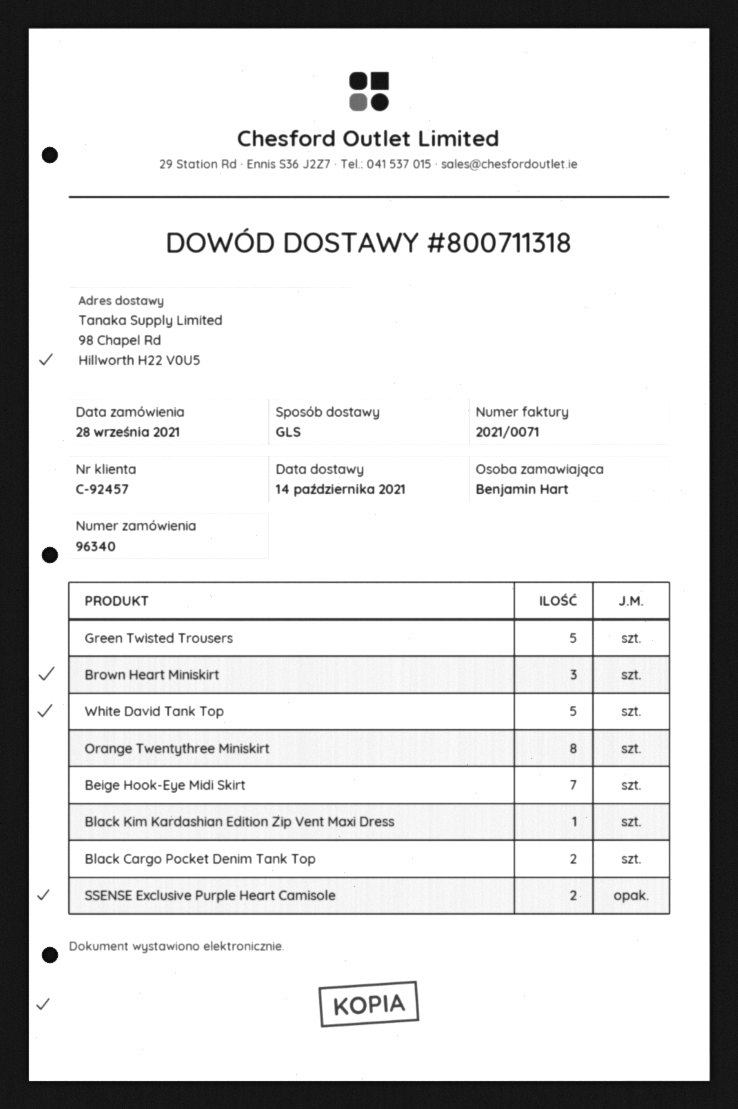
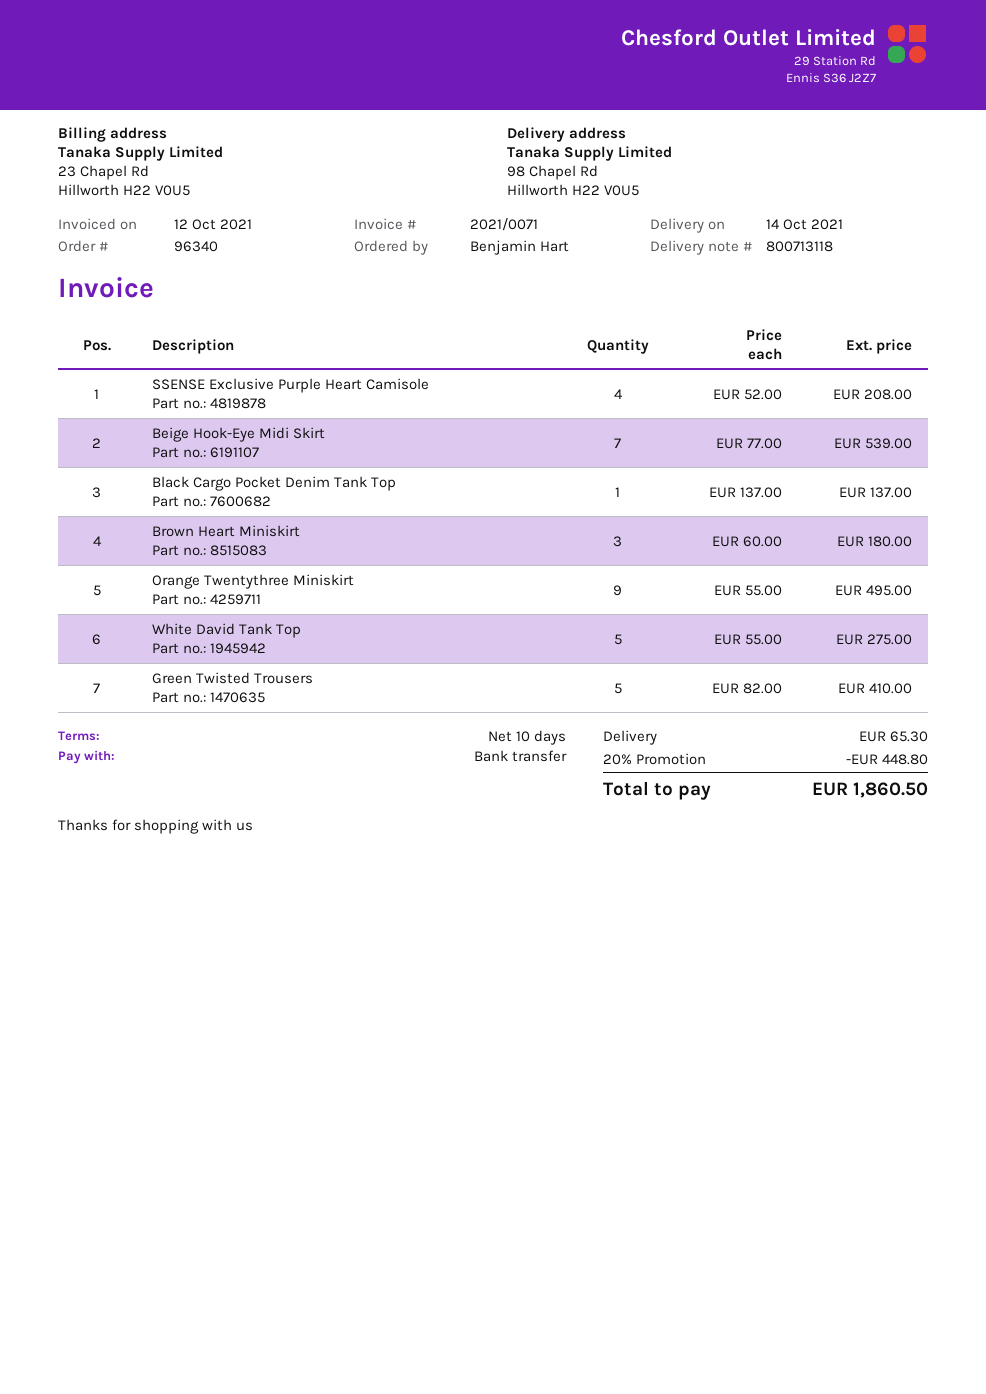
delivery note number: 800711318 -> 800713118
Orange Twentythree Miniskirt: 8 -> 9
Black Kim Kardashian Edition Zip Vent Maxi Dress: 1 -> none
Black Cargo Pocket Denim Tank Top: 2 -> 1
SSENSE Exclusive Purple Heart Camisole: 2 -> 4

